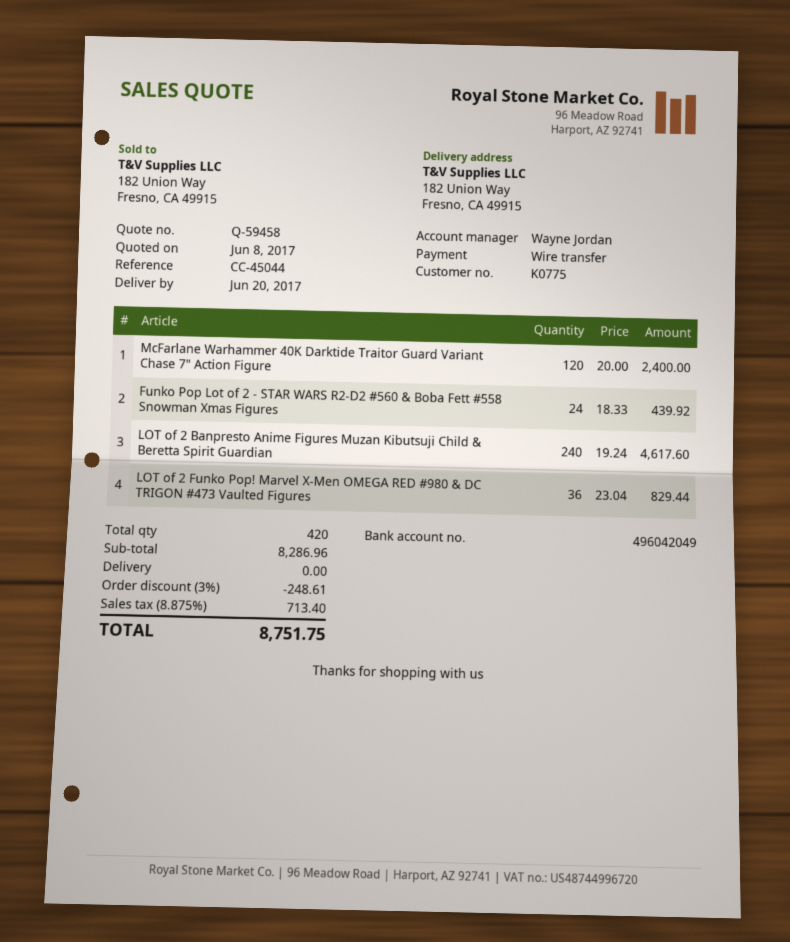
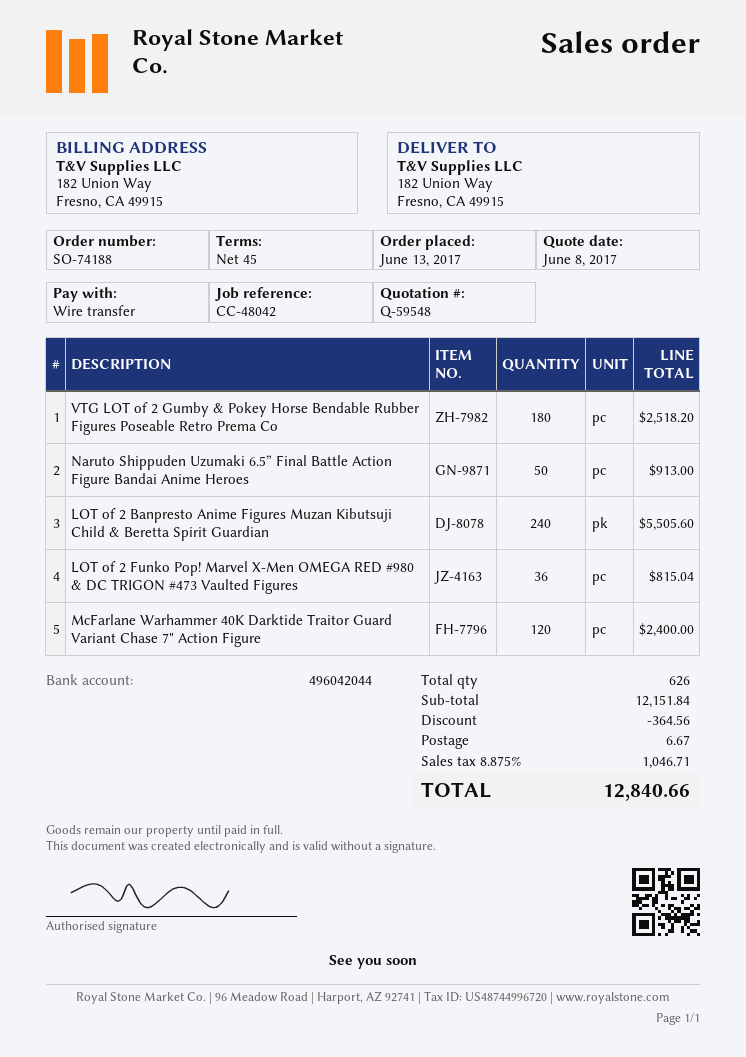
quote number: Q-59458 -> Q-59548
reference: CC-45044 -> CC-48042
bank account: 496042049 -> 496042044
Funko Pop Lot of 2 - STAR WARS R2-D2 #560 & Boba Fett #558 Snowman Xmas Figures: 24 for 439.92 -> none
LOT of 2 Banpresto Anime Figures Muzan Kibutsuji Child & Beretta Spirit Guardian: 240 for 4617.60 -> 240 for 5505.60
LOT of 2 Funko Pop! Marvel X-Men OMEGA RED #980 & DC TRIGON #473 Vaulted Figures: 36 for 829.44 -> 36 for 815.04
VTG LOT of 2 Gumby & Pokey Horse Bendable Rubber Figures Poseable Retro Prema Co: none -> 180 for 2518.20
Naruto Shippuden Uzumaki 6.5” Final Battle Action Figure Bandai Anime Heroes: none -> 50 for 913.00
total quantity: 420 -> 626
subtotal: 8286.96 -> 12151.84
discount: 248.61 -> 364.56
shipping: 0.00 -> 6.67
tax: 8.875% = 713.40 -> 8.875% = 1046.71
total: 8751.75 -> 12840.66

